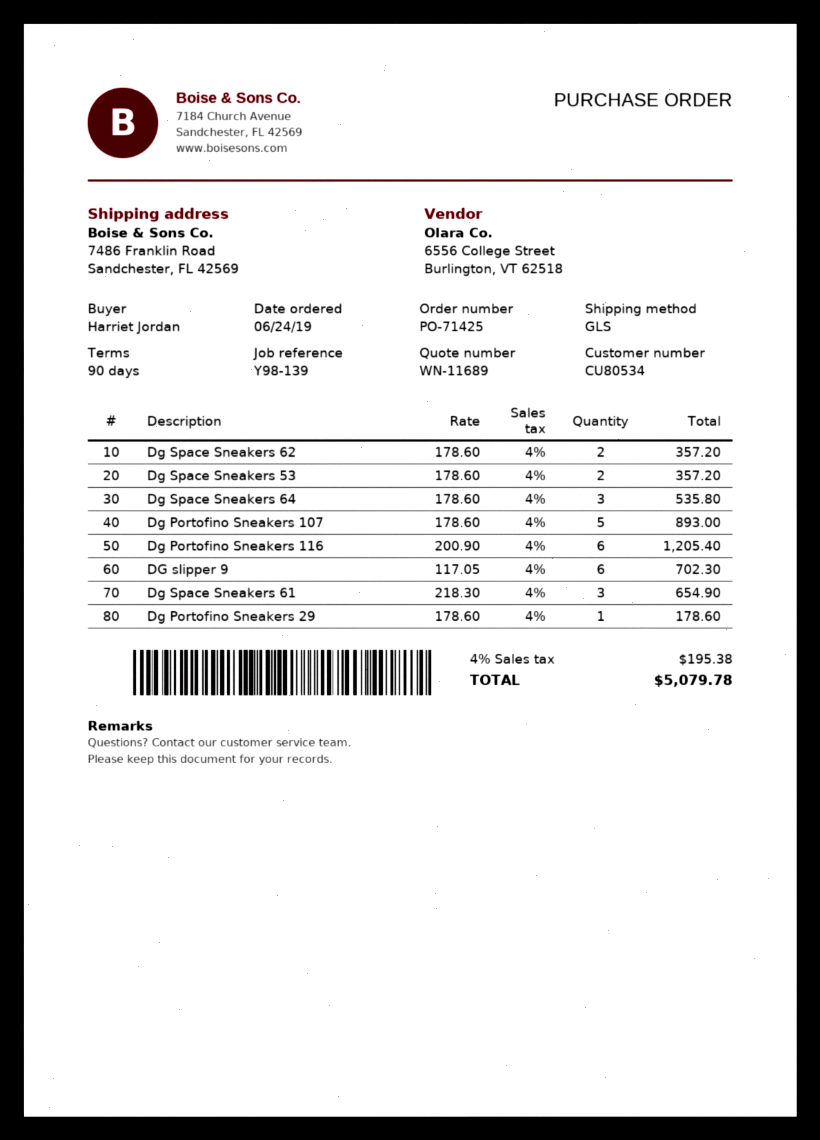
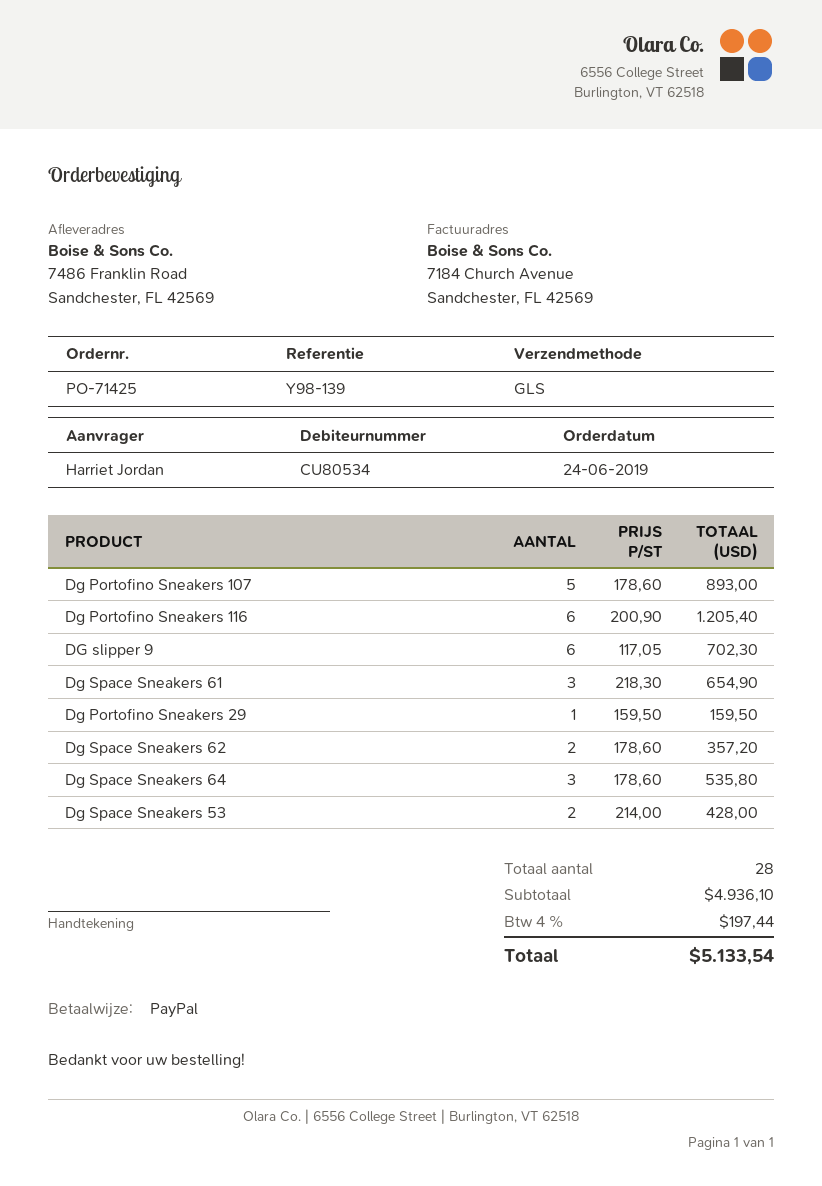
Dg Space Sneakers 53: 2 x 178.60 = 357.20 -> 2 x 214.00 = 428.00
Dg Portofino Sneakers 29: 1 x 178.60 = 178.60 -> 1 x 159.50 = 159.50
tax: 4% = 195.38 -> 4% = 197.44
total: 5079.78 -> 5133.54

